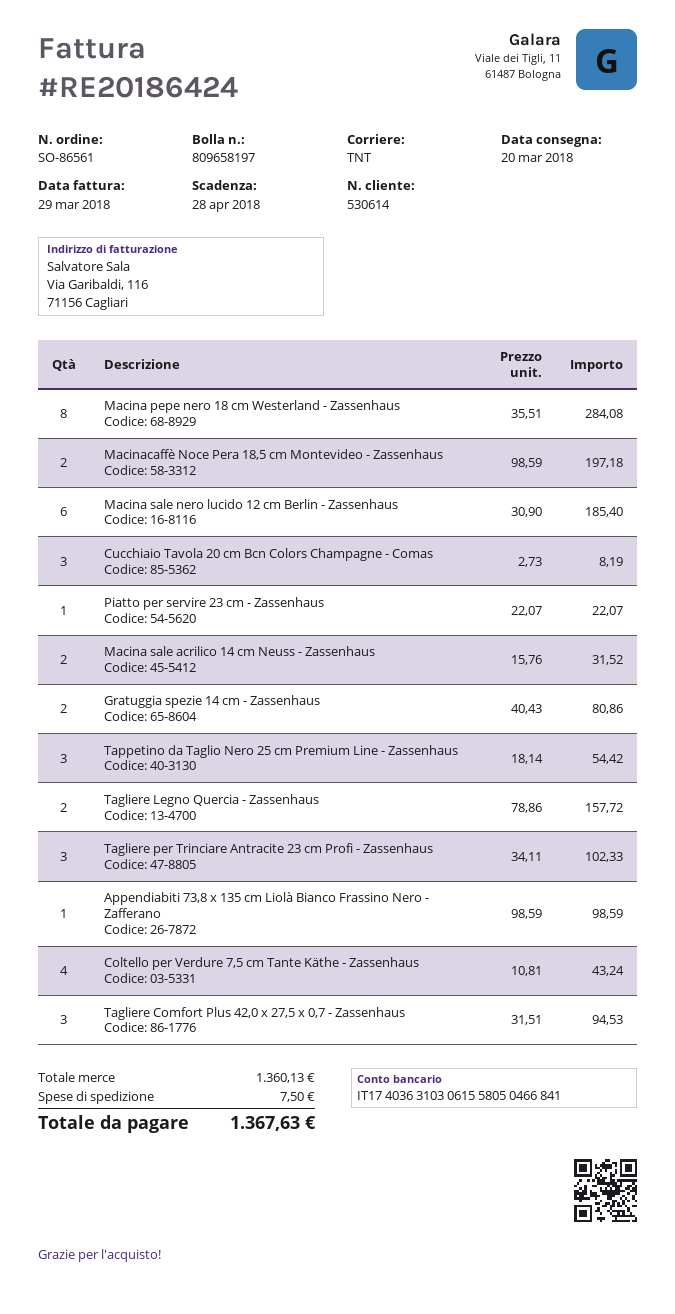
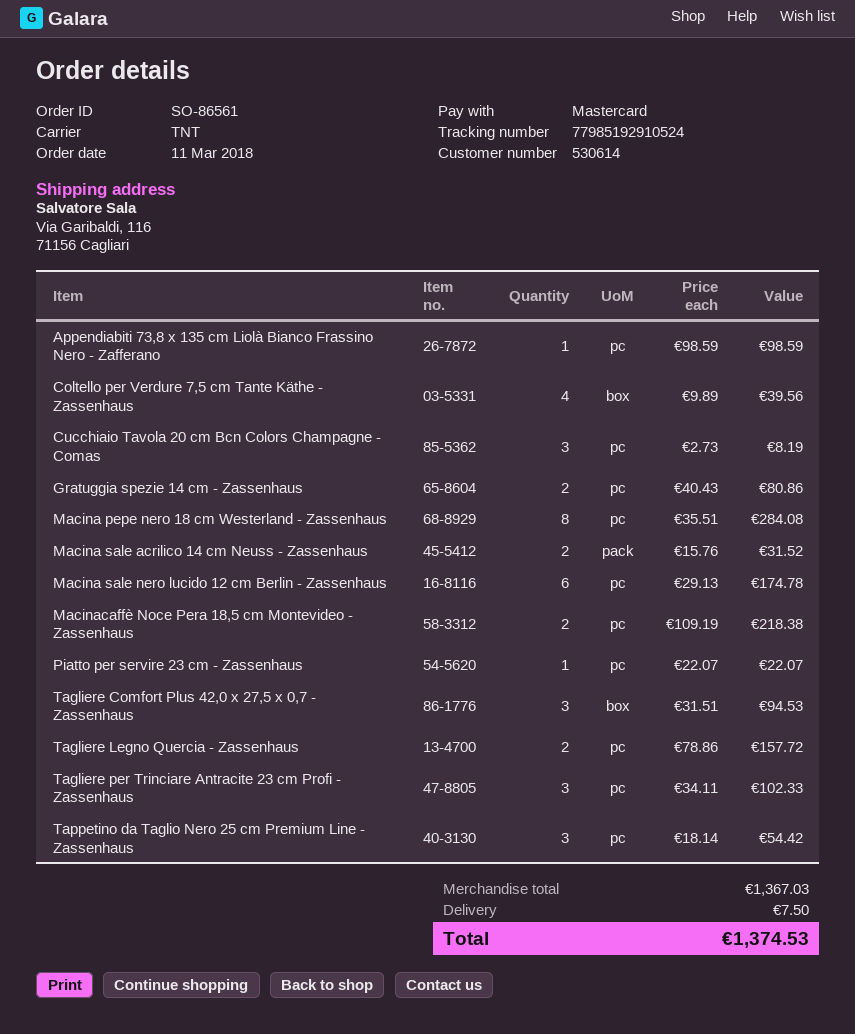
Macinacaffè Noce Pera 18,5 cm Montevideo - Zassenhaus: 2 x 98.59 = 197.18 -> 2 x 109.19 = 218.38
Macina sale nero lucido 12 cm Berlin - Zassenhaus: 6 x 30.90 = 185.40 -> 6 x 29.13 = 174.78
Coltello per Verdure 7,5 cm Tante Käthe - Zassenhaus: 4 x 10.81 = 43.24 -> 4 x 9.89 = 39.56
subtotal: 1360.13 -> 1367.03
total: 1367.63 -> 1374.53

